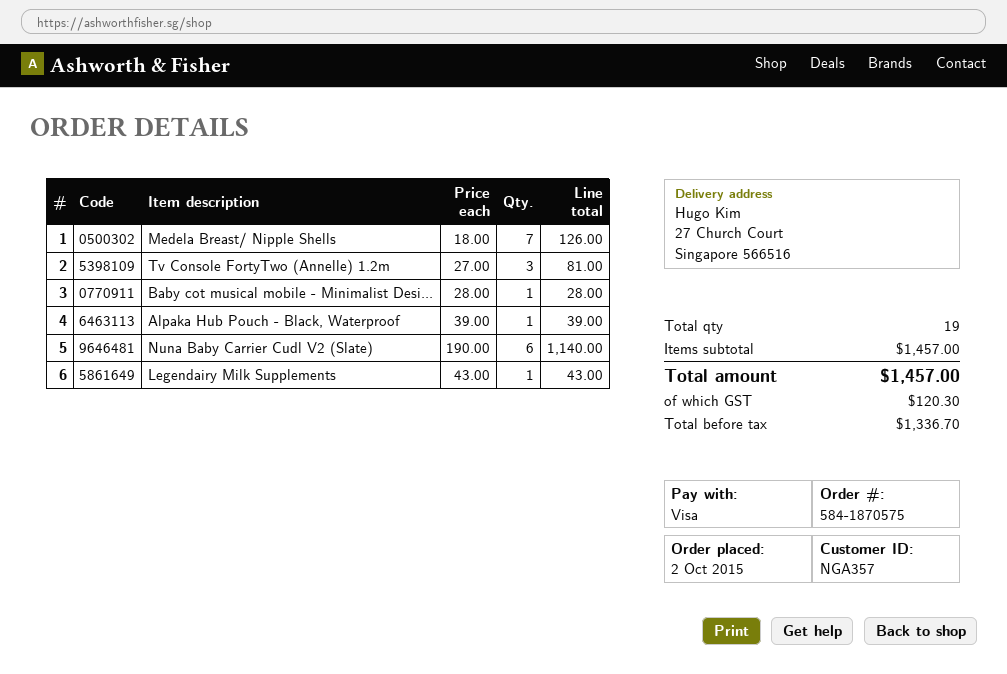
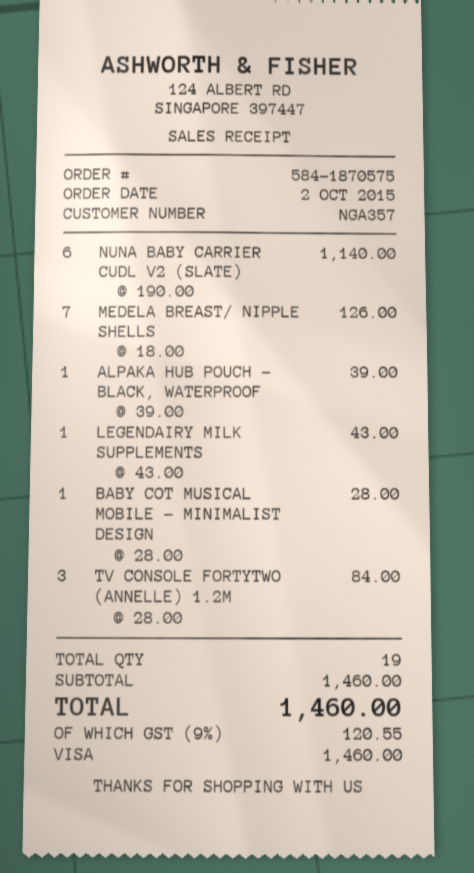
Tv Console FortyTwo (Annelle) 1.2m: 3 x 27.00 = 81.00 -> 3 x 28.00 = 84.00
subtotal: 1457.00 -> 1460.00
tax: 120.30 -> 120.55
total: 1457.00 -> 1460.00

